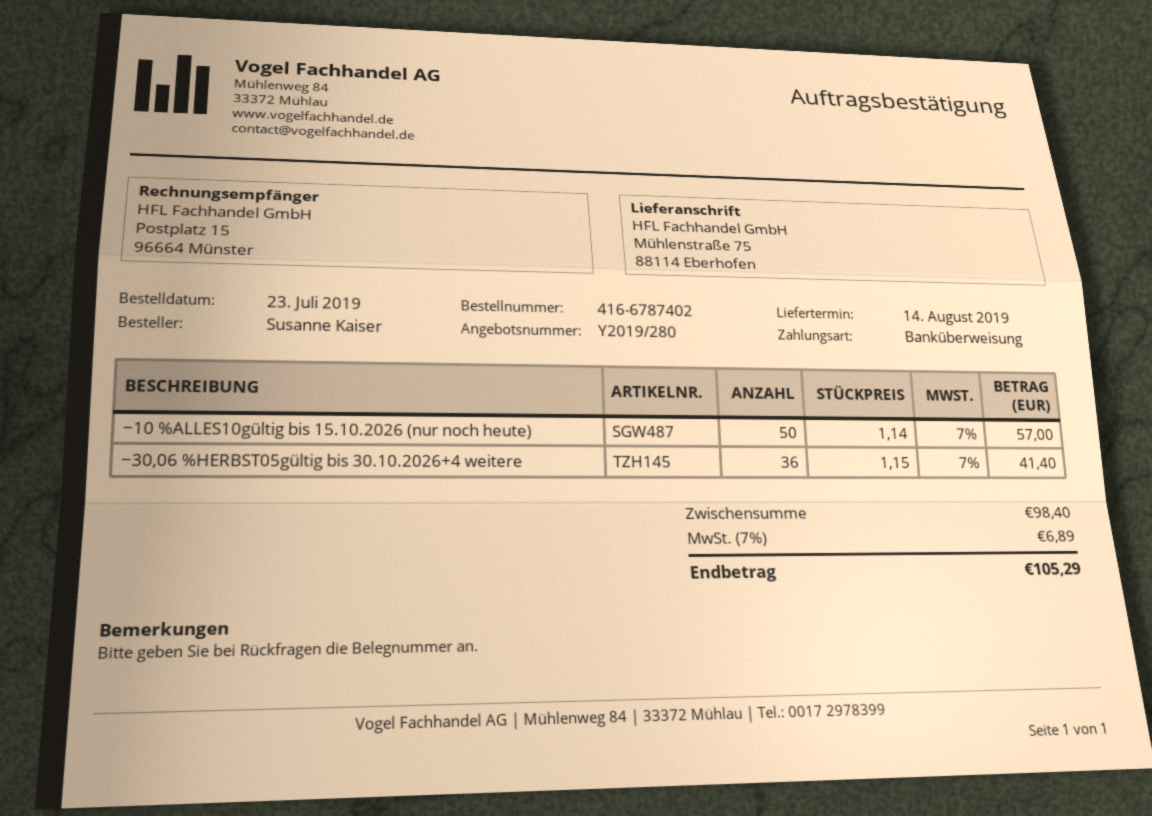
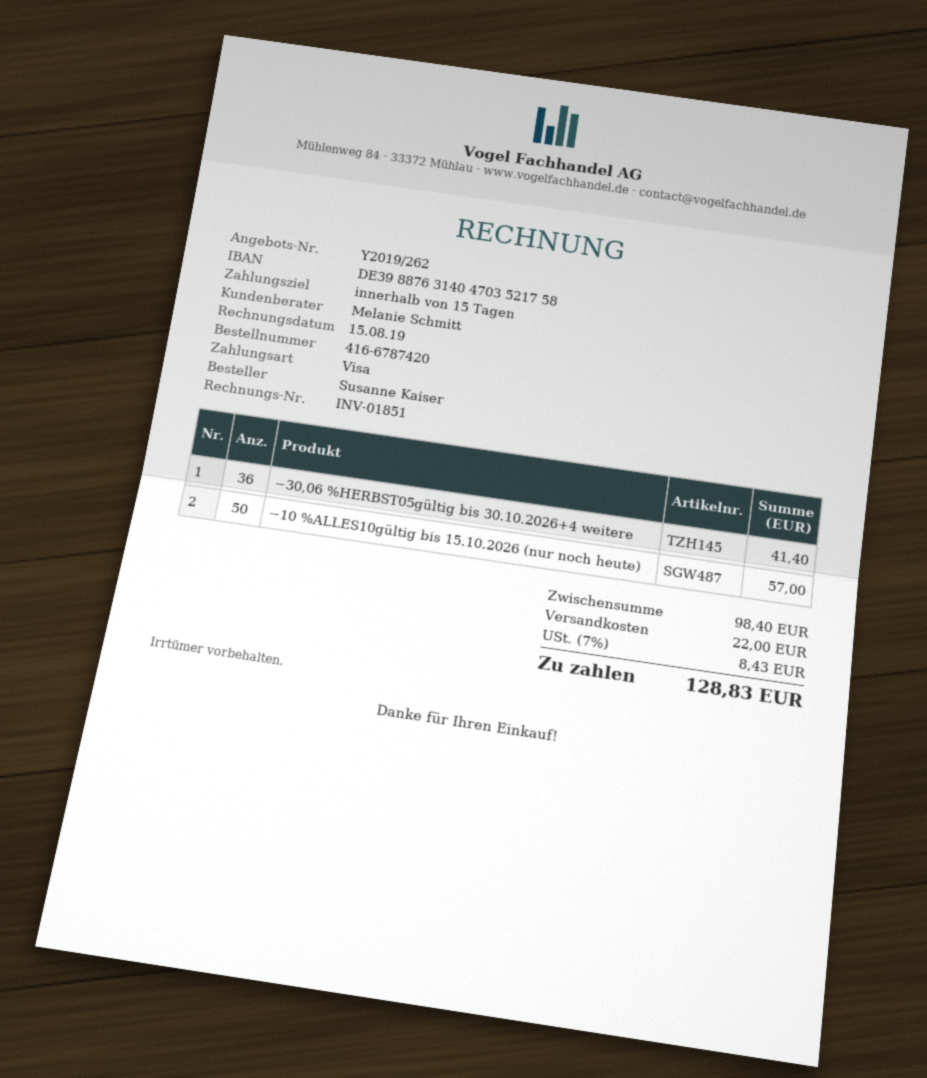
quote number: Y2019/280 -> Y2019/262
order number: 416-6787402 -> 416-6787420
payment method: bank transfer -> Visa
shipping: none -> 22.00
tax: 7% = 6.89 -> 7% = 8.43
total: 105.29 -> 128.83

